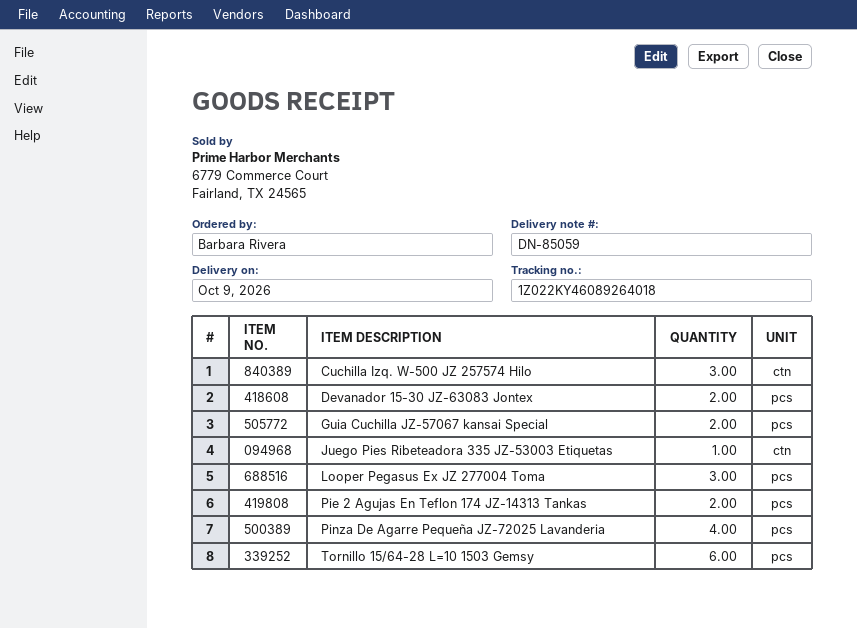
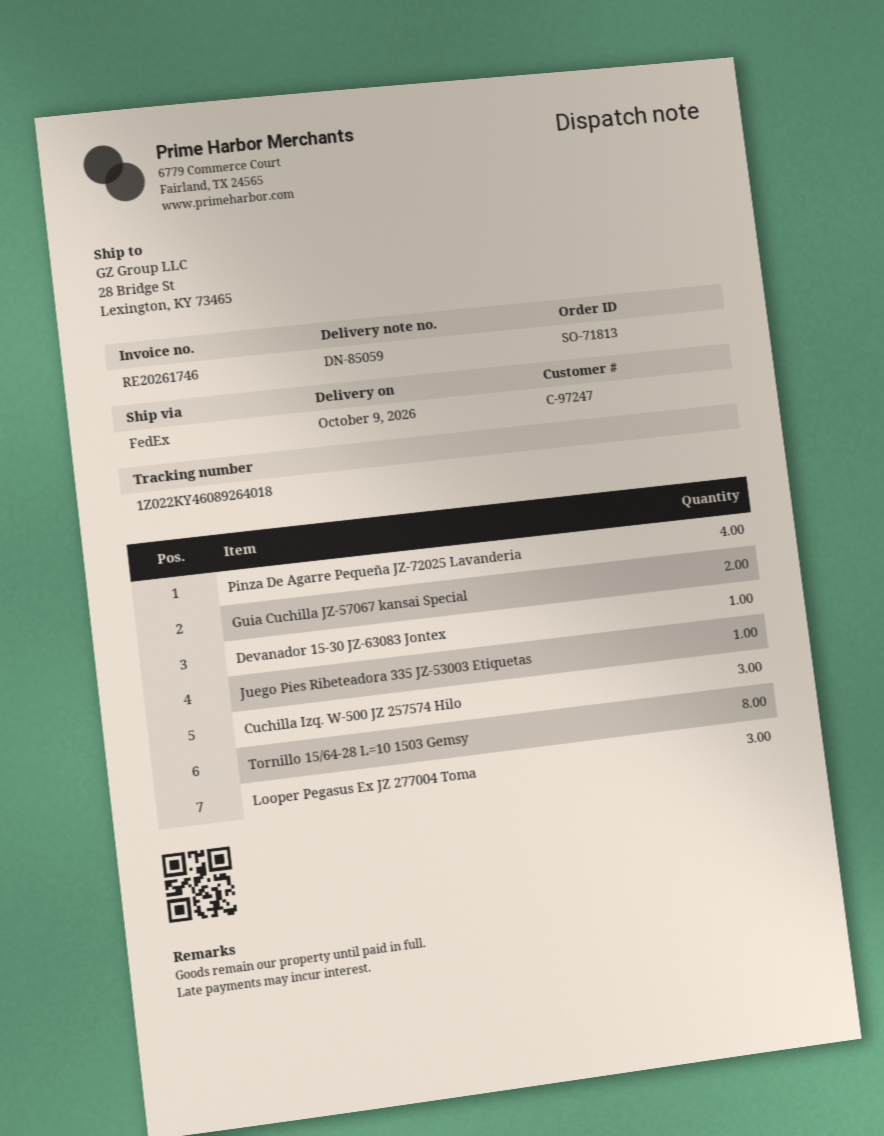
Devanador 15-30 JZ-63083 Jontex: 2 -> 1
Pie 2 Agujas En Teflon 174 JZ-14313 Tankas: 2 -> none
Tornillo 15/64-28 L=10 1503 Gemsy: 6 -> 8

